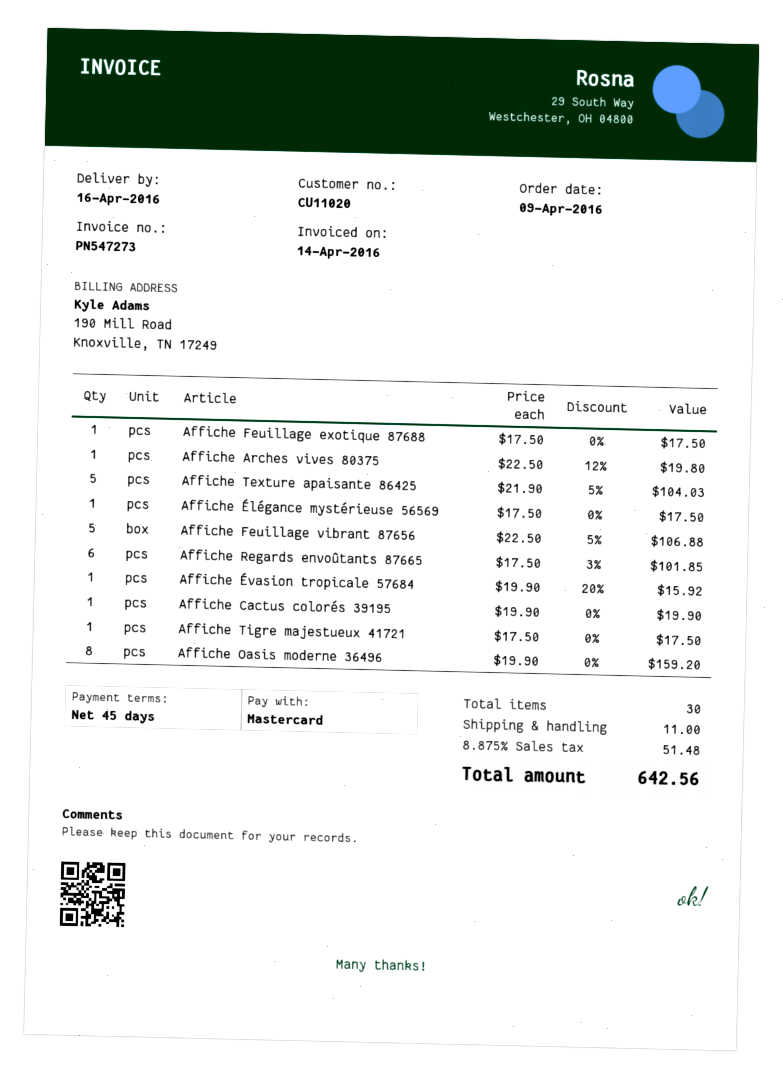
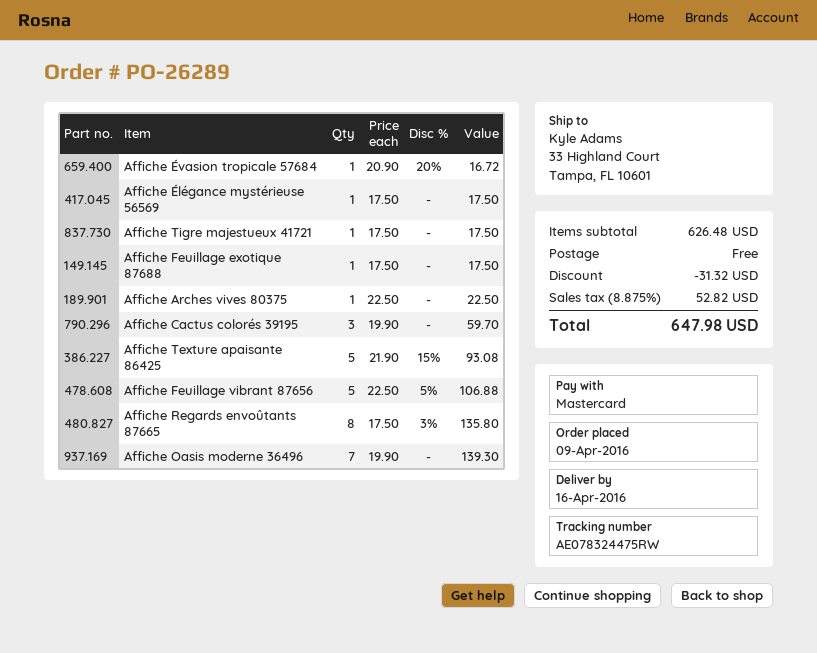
Affiche Arches vives 80375: 1 x 22.50 - 12% = 19.80 -> 1 x 22.50 = 22.50
Affiche Texture apaisante 86425: 5 x 21.90 - 5% = 104.03 -> 5 x 21.90 - 15% = 93.08
Affiche Regards envoûtants 87665: 6 x 17.50 - 3% = 101.85 -> 8 x 17.50 - 3% = 135.80
Affiche Évasion tropicale 57684: 1 x 19.90 - 20% = 15.92 -> 1 x 20.90 - 20% = 16.72
Affiche Cactus colorés 39195: 1 x 19.90 = 19.90 -> 3 x 19.90 = 59.70
Affiche Oasis moderne 36496: 8 x 19.90 = 159.20 -> 7 x 19.90 = 139.30
discount: none -> 31.32
shipping: 11.00 -> 0.00
tax: 8.875% = 51.48 -> 8.875% = 52.82
total: 642.56 -> 647.98

